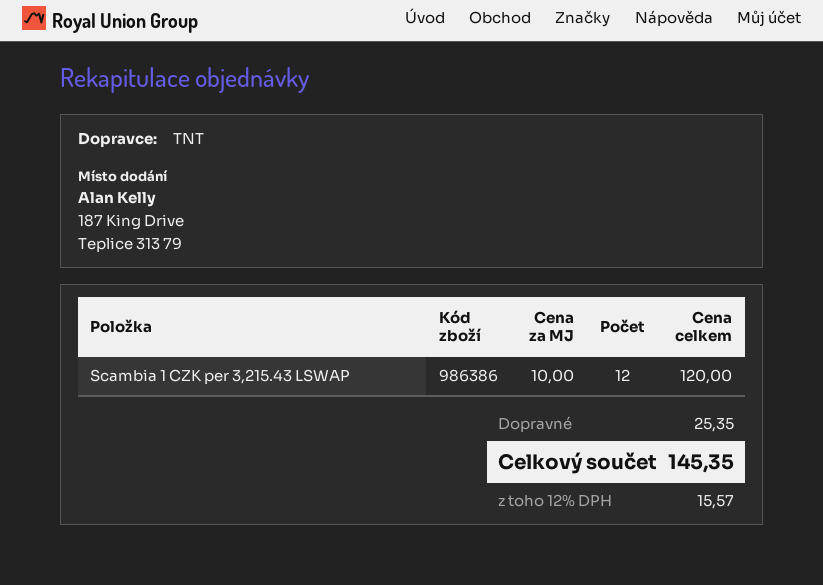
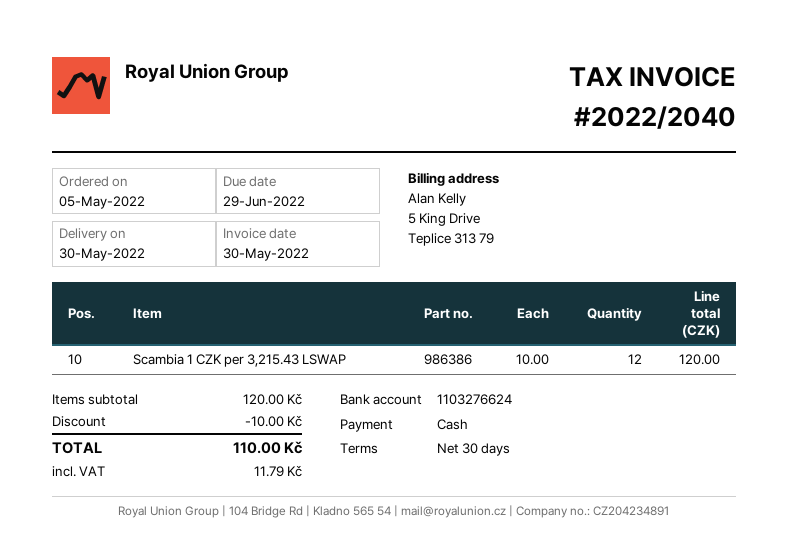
discount: none -> 10.00
shipping: 25.35 -> none
tax: 15.57 -> 11.79
total: 145.35 -> 110.00

